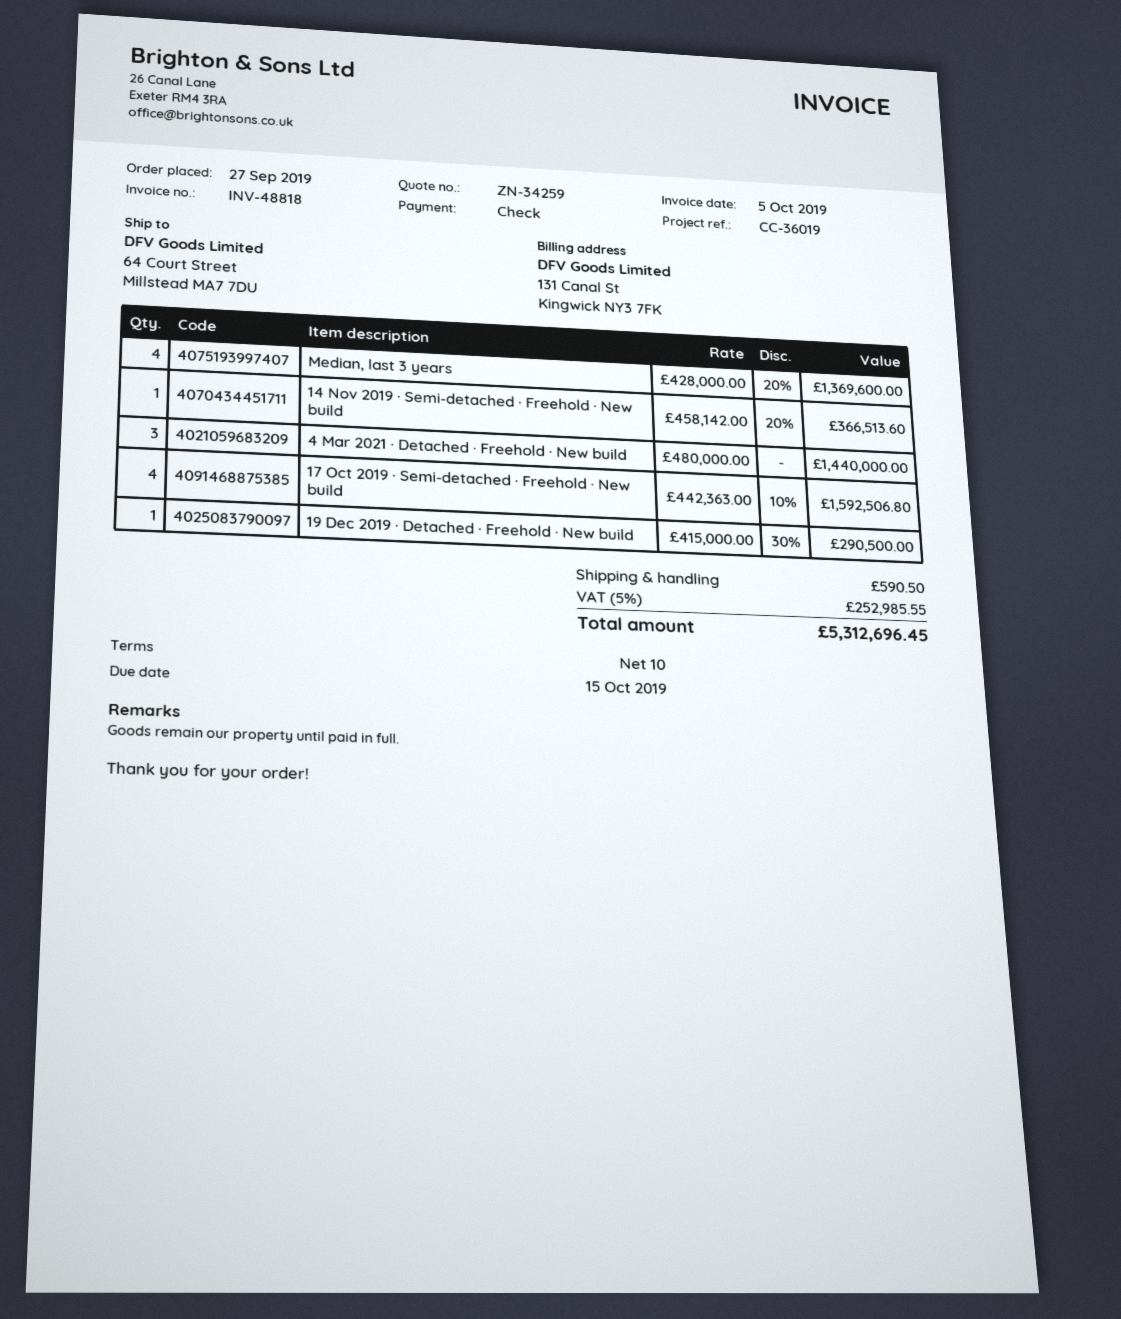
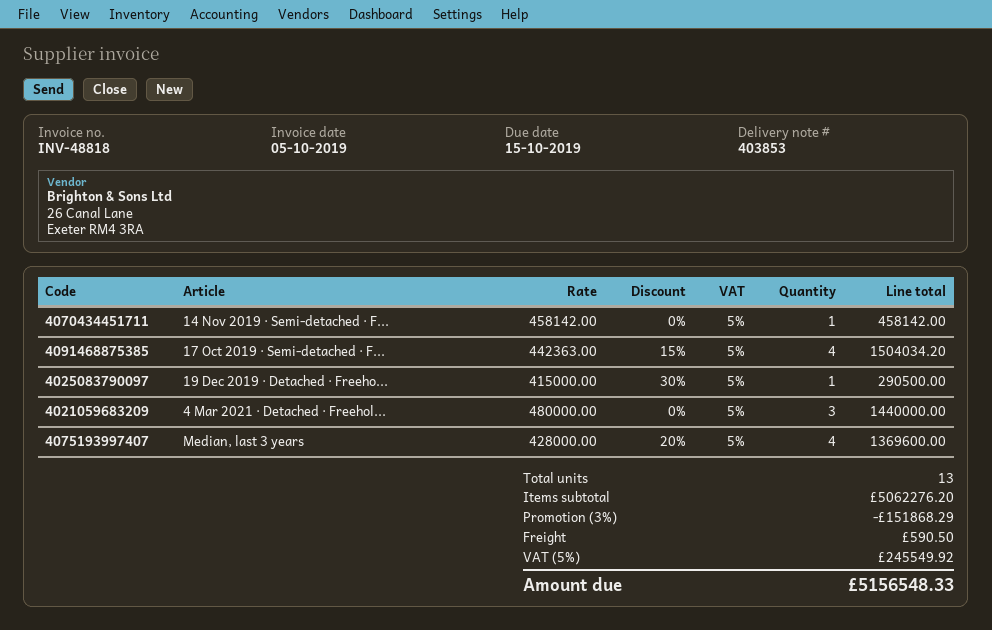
14 Nov 2019 · Semi-detached · Freehold · New build: 1 x 458142.00 - 20% = 366513.60 -> 1 x 458142.00 = 458142.00
17 Oct 2019 · Semi-detached · Freehold · New build: 4 x 442363.00 - 10% = 1592506.80 -> 4 x 442363.00 - 15% = 1504034.20
discount: none -> 3% = 151868.29
tax: 5% = 252985.55 -> 5% = 245549.92
total: 5312696.45 -> 5156548.33

